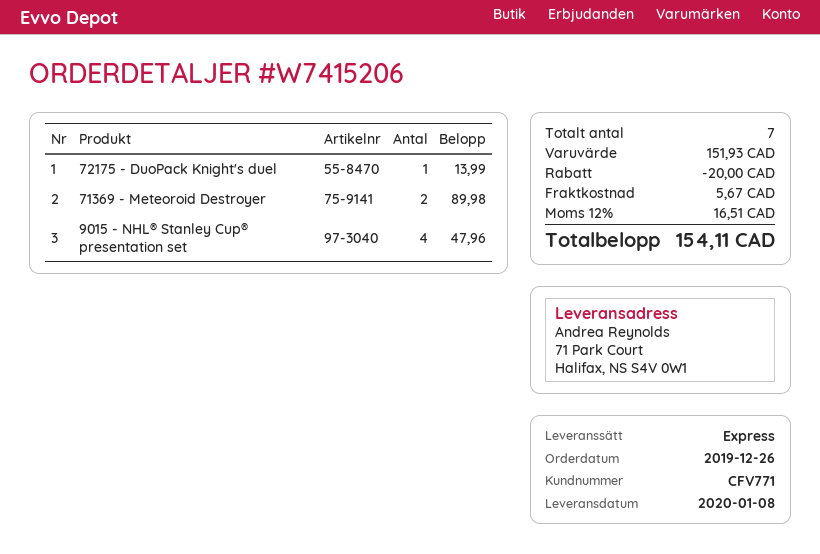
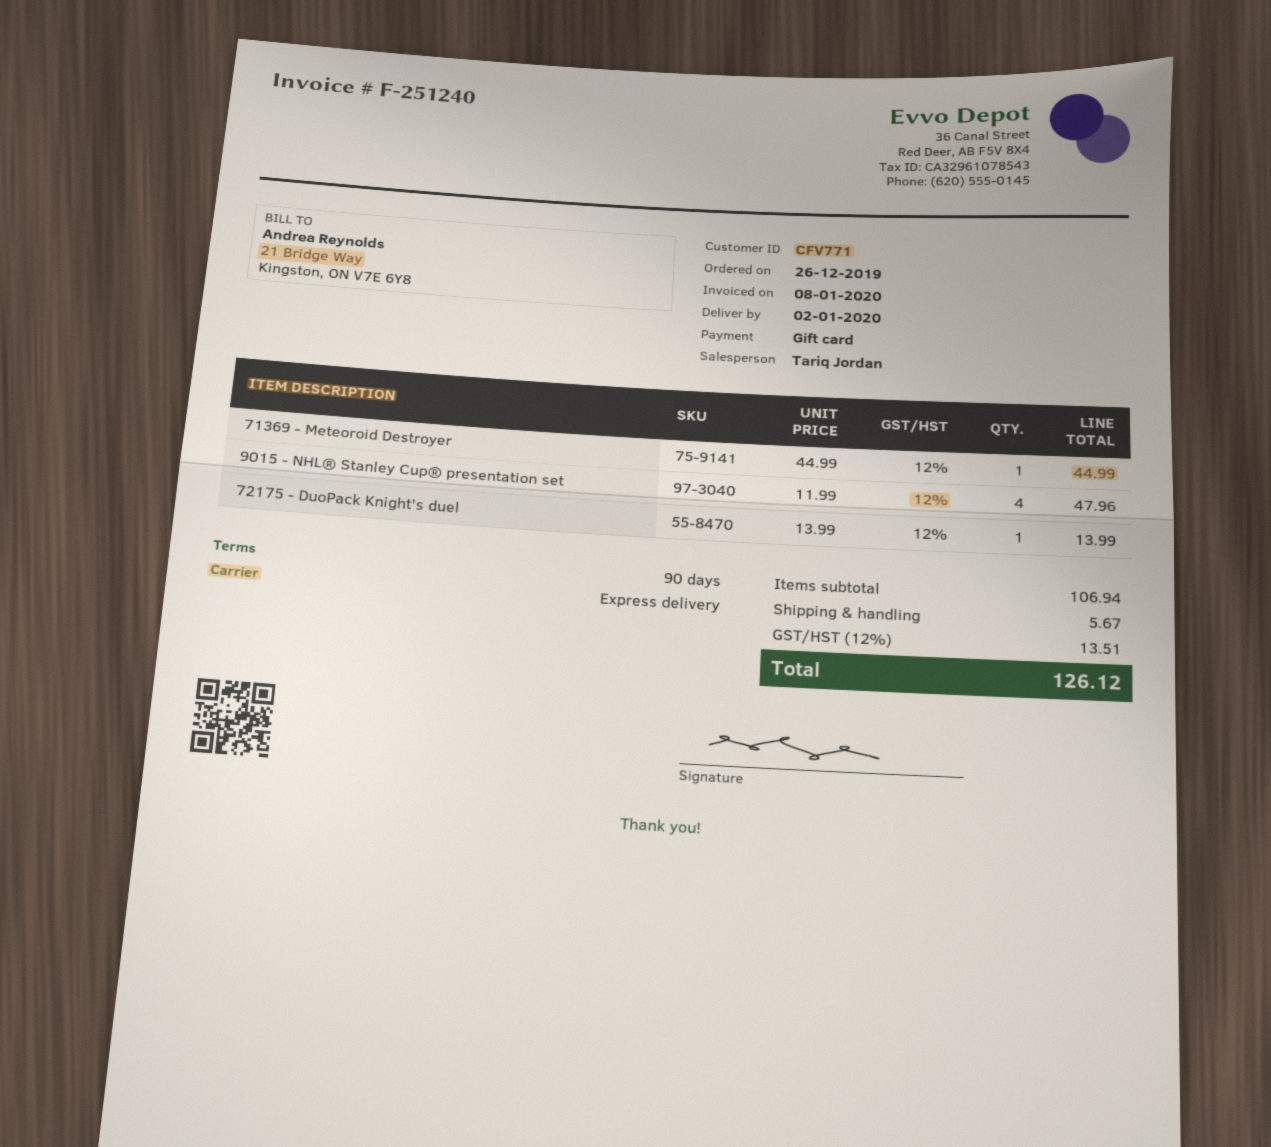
delivery date: 2020-01-08 -> 2020-01-02
71369 - Meteoroid Destroyer: 2 for 89.98 -> 1 for 44.99
subtotal: 151.93 -> 106.94
discount: 20.00 -> none
tax: 12% = 16.51 -> 12% = 13.51
total: 154.11 -> 126.12

